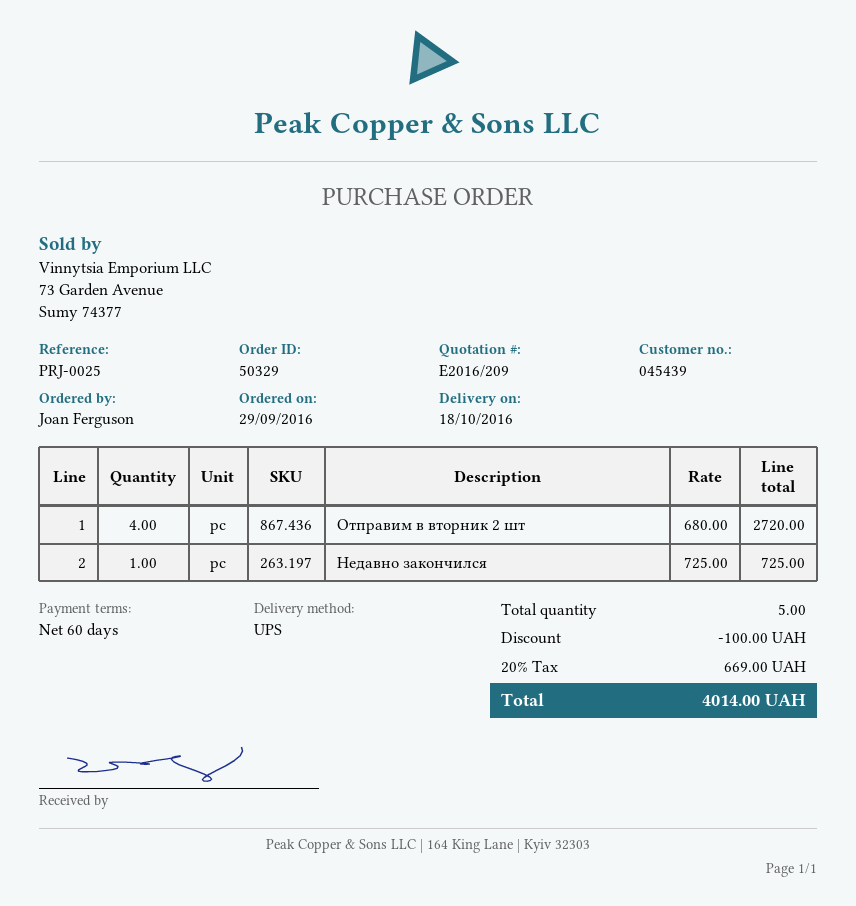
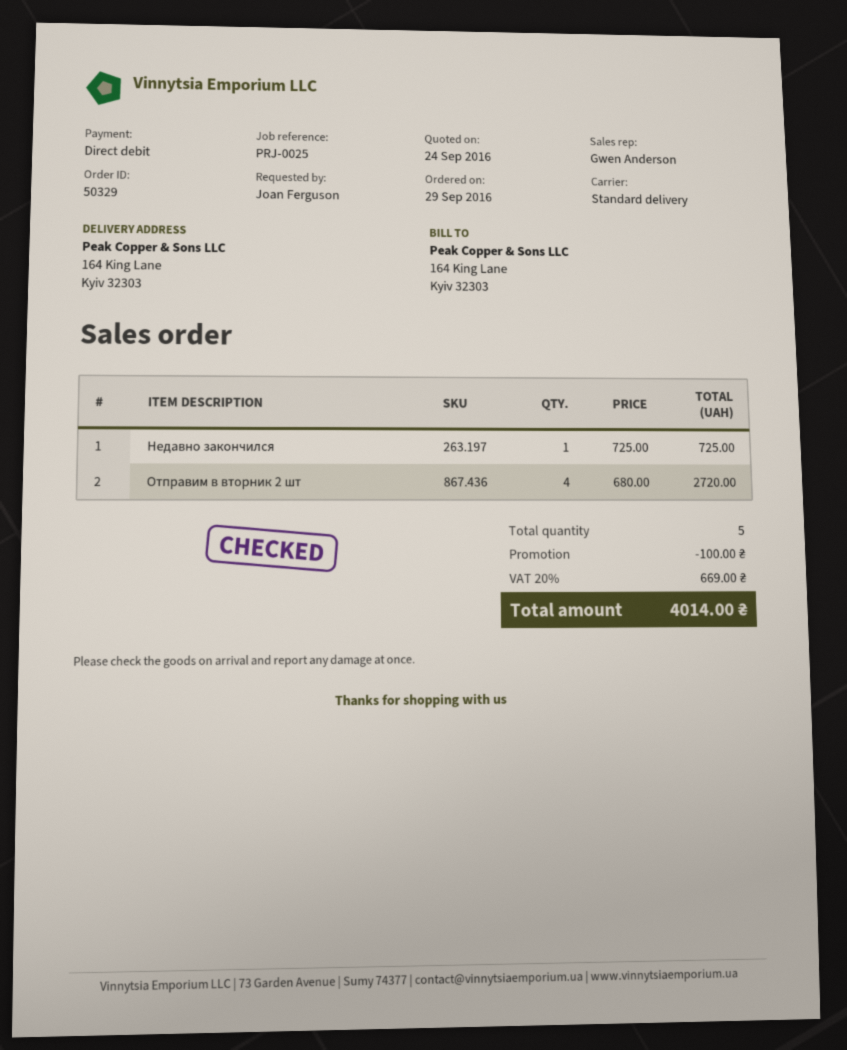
shipping method: UPS -> standard

